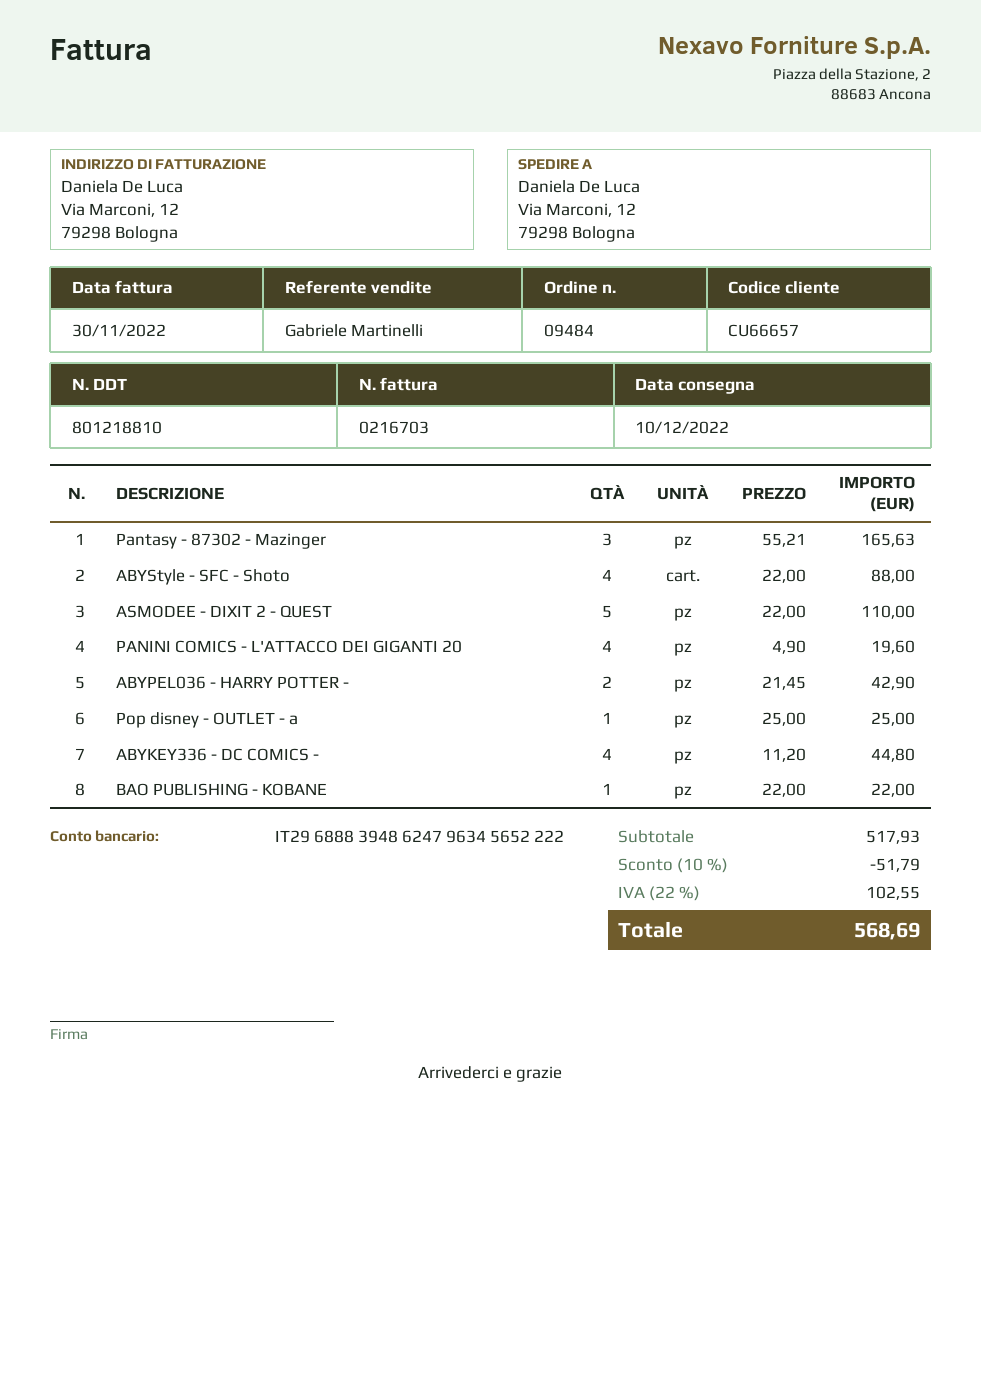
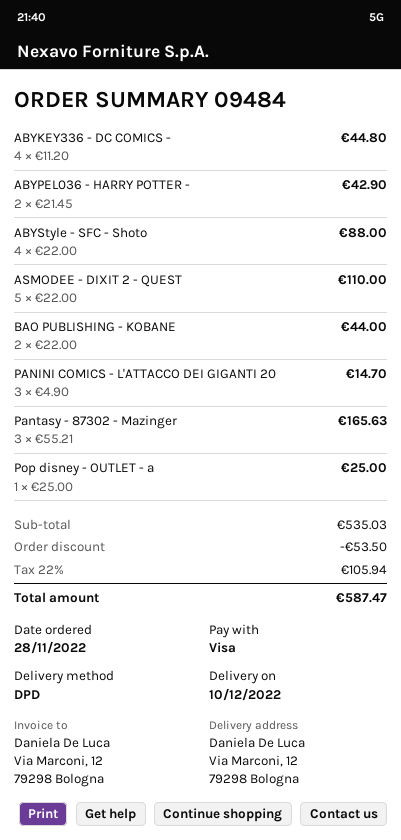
PANINI COMICS - L'ATTACCO DEI GIGANTI 20: 4 x 4.90 = 19.60 -> 3 x 4.90 = 14.70
BAO PUBLISHING - KOBANE: 1 x 22.00 = 22.00 -> 2 x 22.00 = 44.00
subtotal: 517.93 -> 535.03
discount: 51.79 -> 53.50
tax: 22% = 102.55 -> 22% = 105.94
total: 568.69 -> 587.47

